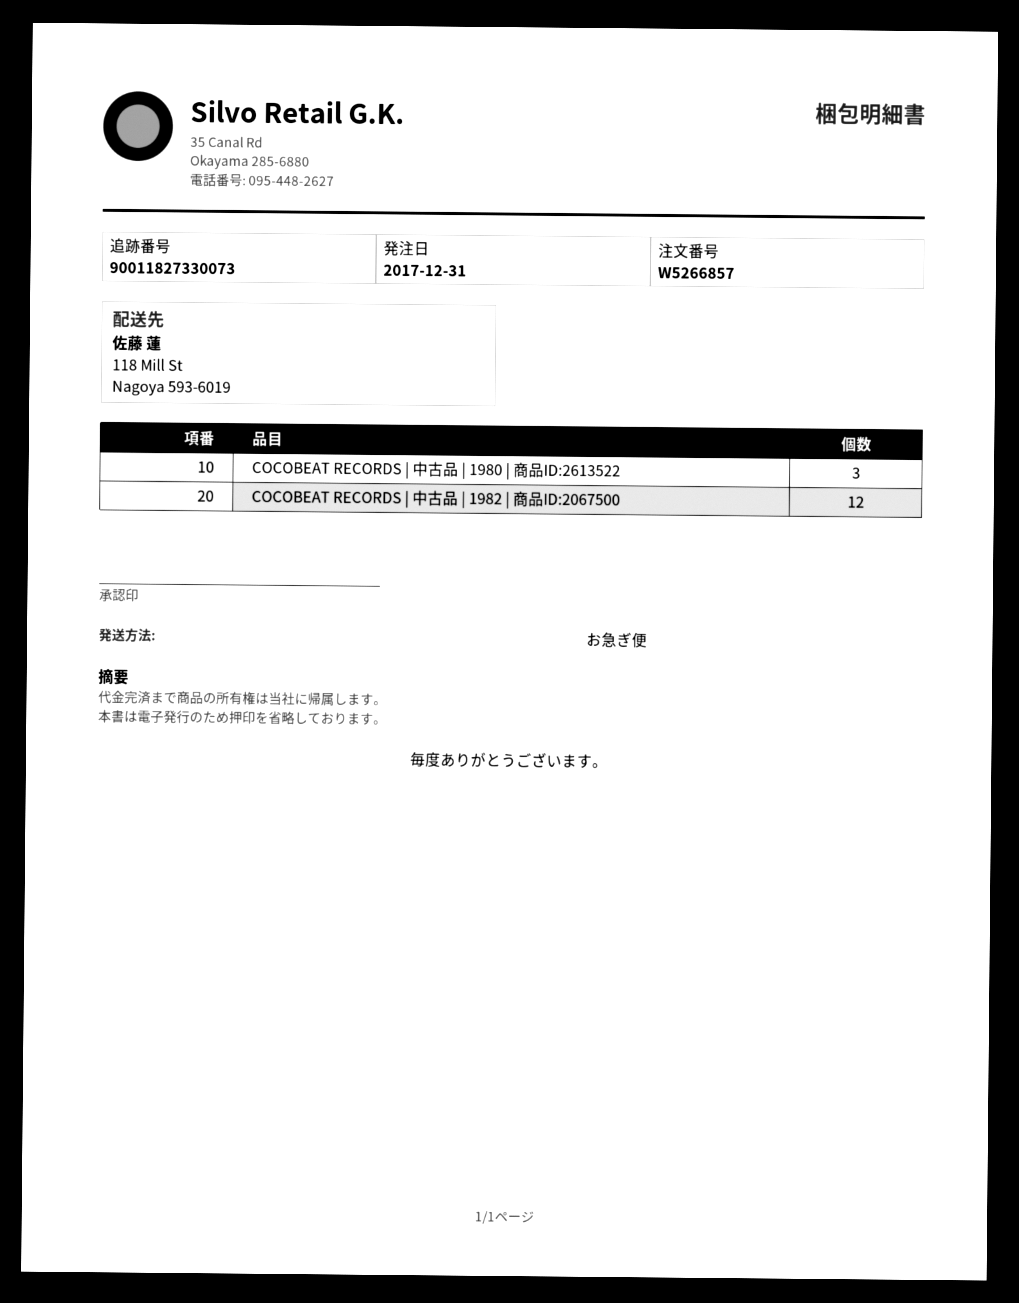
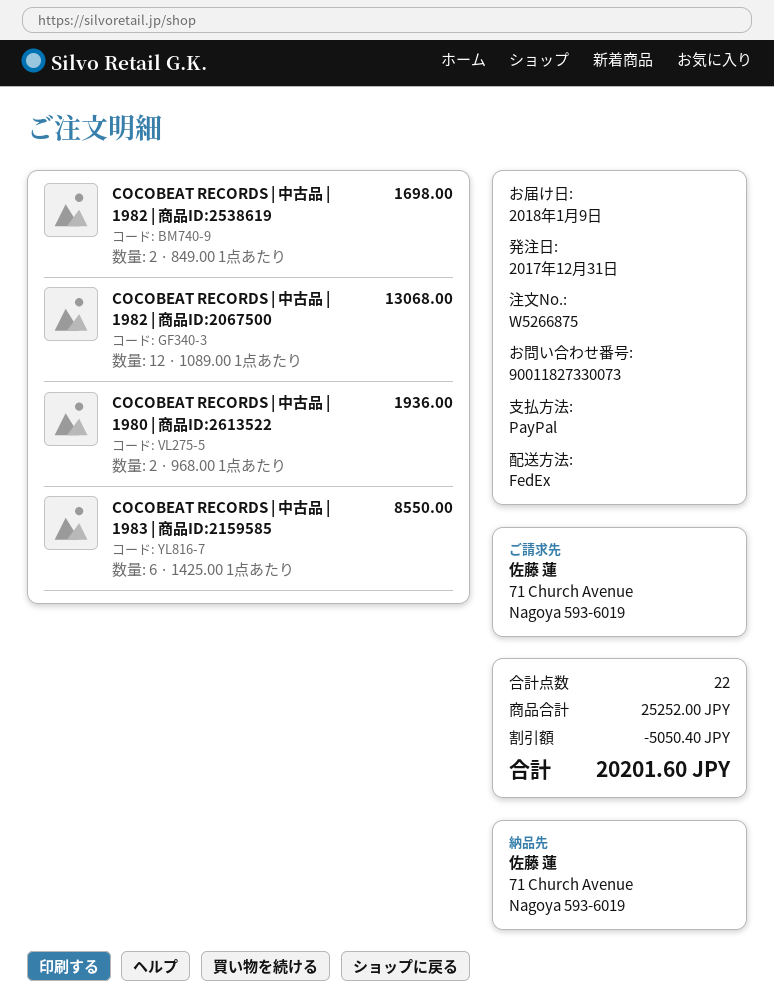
order number: W5266857 -> W5266875
shipping method: express -> FedEx
ship to: 118 Mill St, Nagoya 593-6019 -> 71 Church Avenue, Nagoya 593-6019
COCOBEAT RECORDS | 中古品 | 1980 | 商品ID:2613522: 3 -> 2
COCOBEAT RECORDS | 中古品 | 1982 | 商品ID:2538619: none -> 2
COCOBEAT RECORDS | 中古品 | 1983 | 商品ID:2159585: none -> 6

